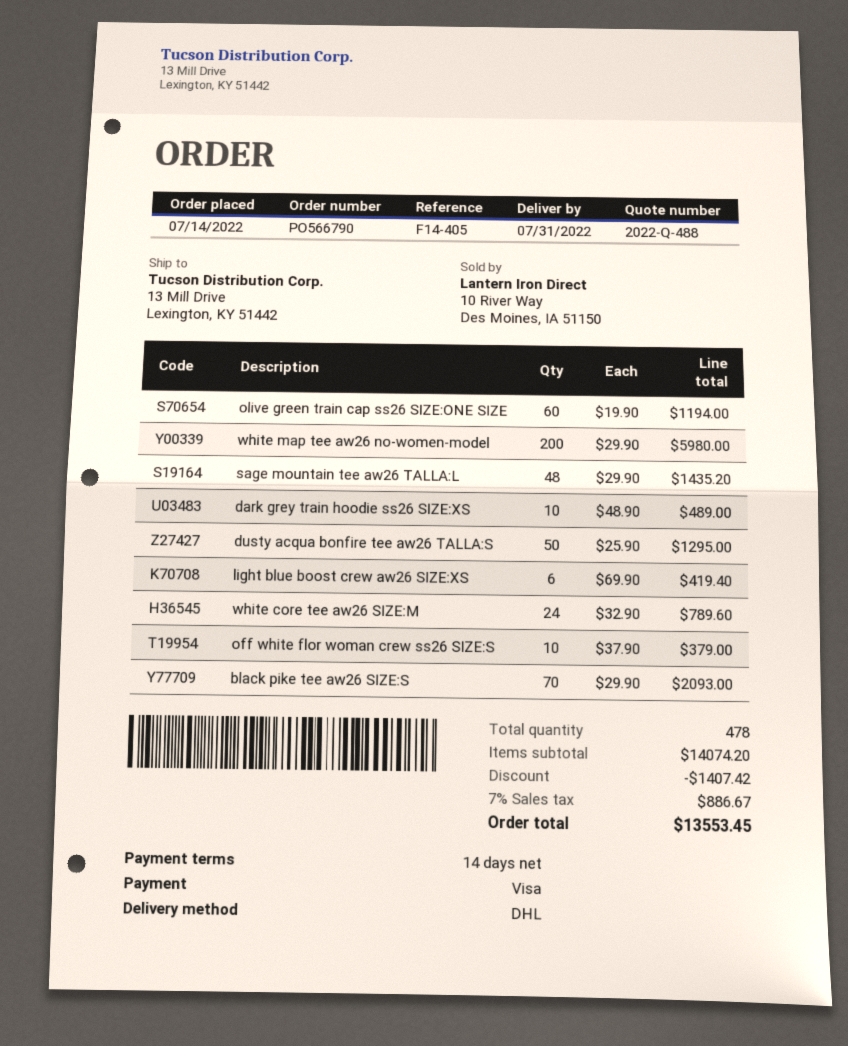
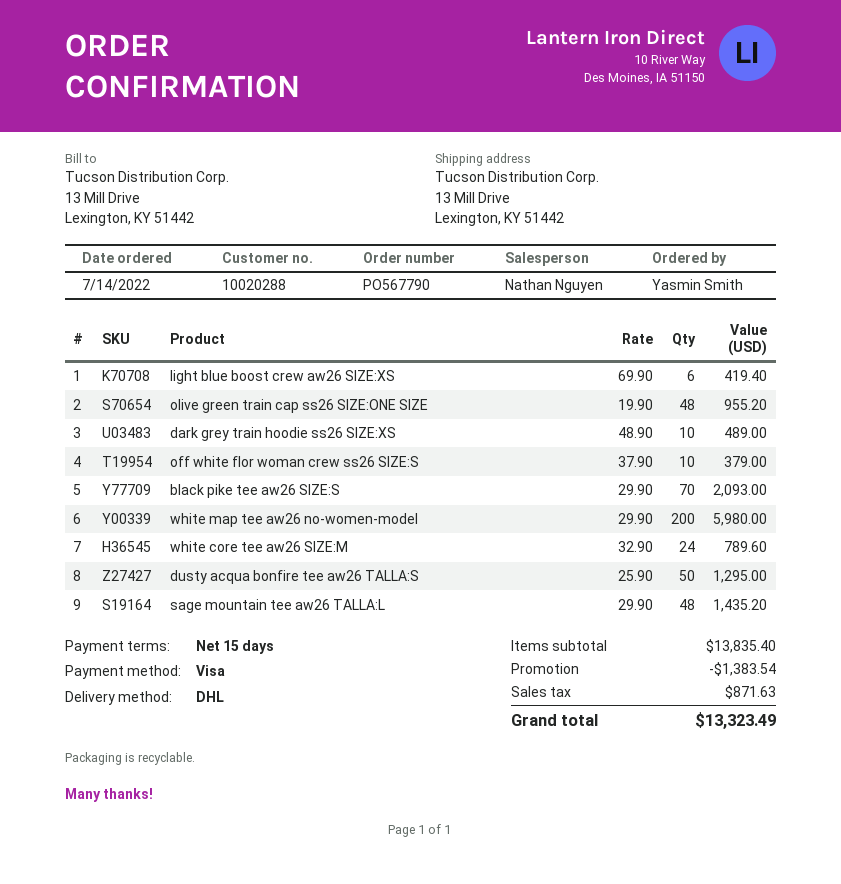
order number: PO566790 -> PO567790
payment terms: 14 days -> 15 days
olive green train cap ss26 SIZE:ONE SIZE: 60 x 19.90 = 1194.00 -> 48 x 19.90 = 955.20
subtotal: 14074.20 -> 13835.40
discount: 1407.42 -> 1383.54
tax: 886.67 -> 871.63
total: 13553.45 -> 13323.49

